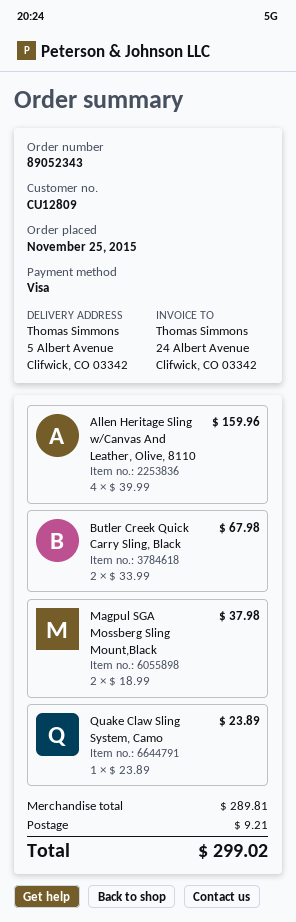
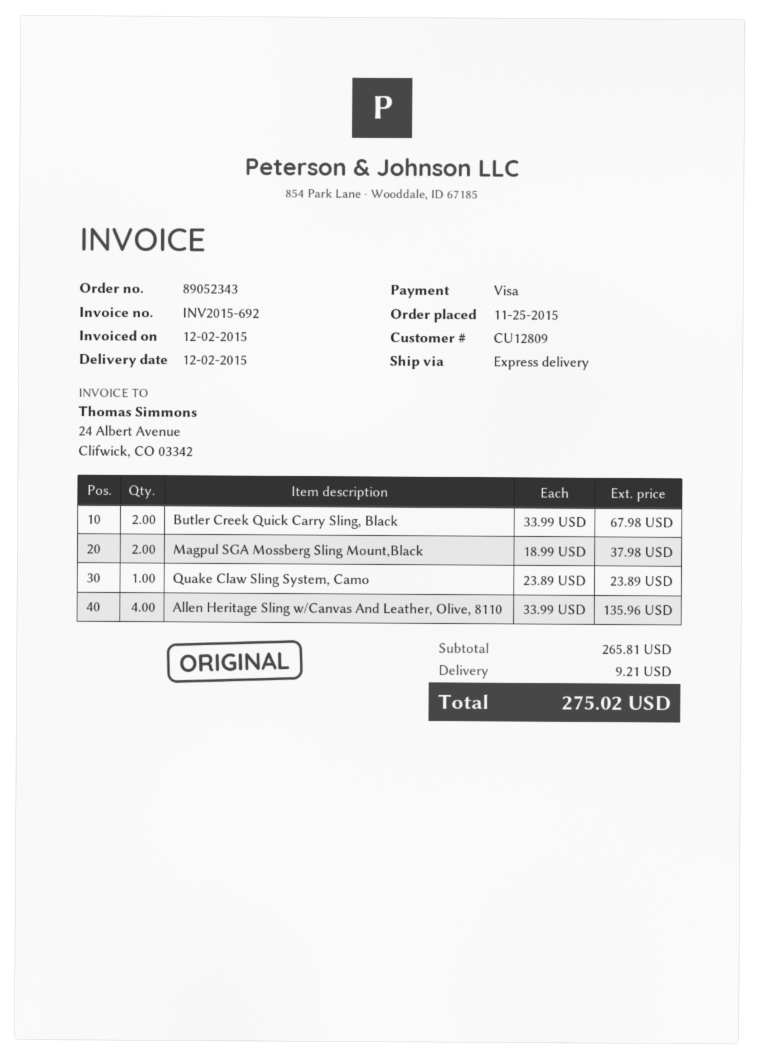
Allen Heritage Sling w/Canvas And Leather, Olive, 8110: 4 x 39.99 = 159.96 -> 4 x 33.99 = 135.96
subtotal: 289.81 -> 265.81
total: 299.02 -> 275.02

